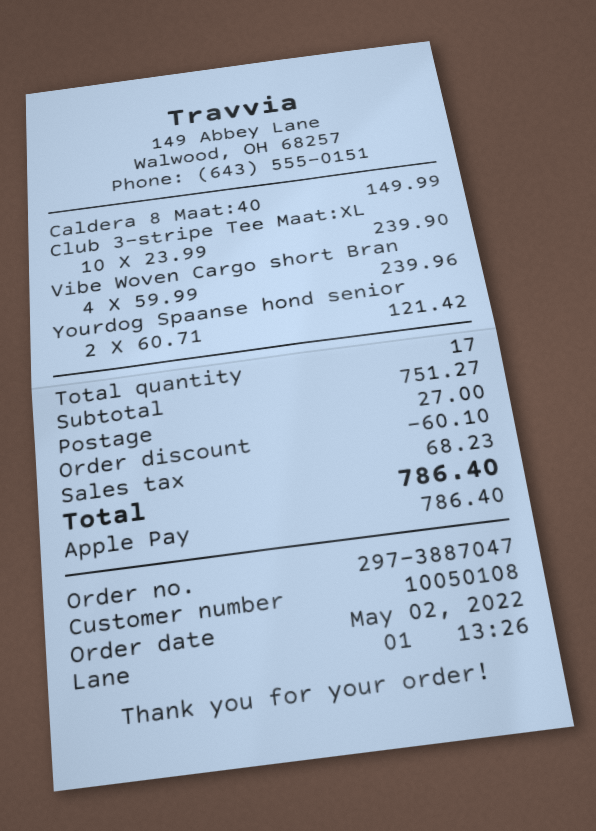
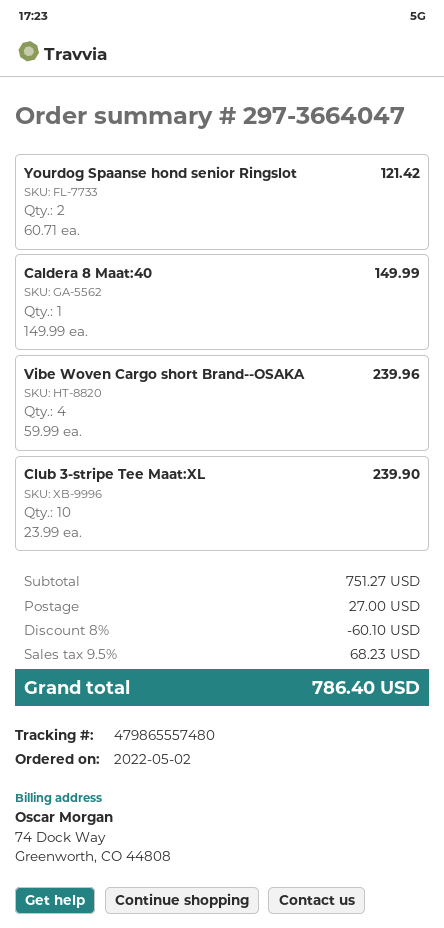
order number: 297-3887047 -> 297-3664047

